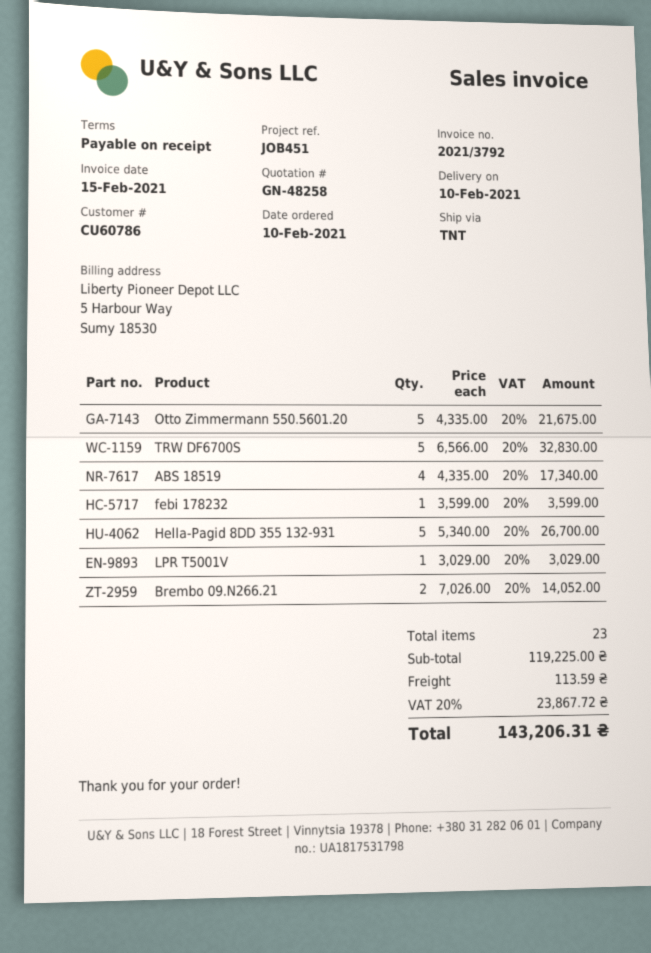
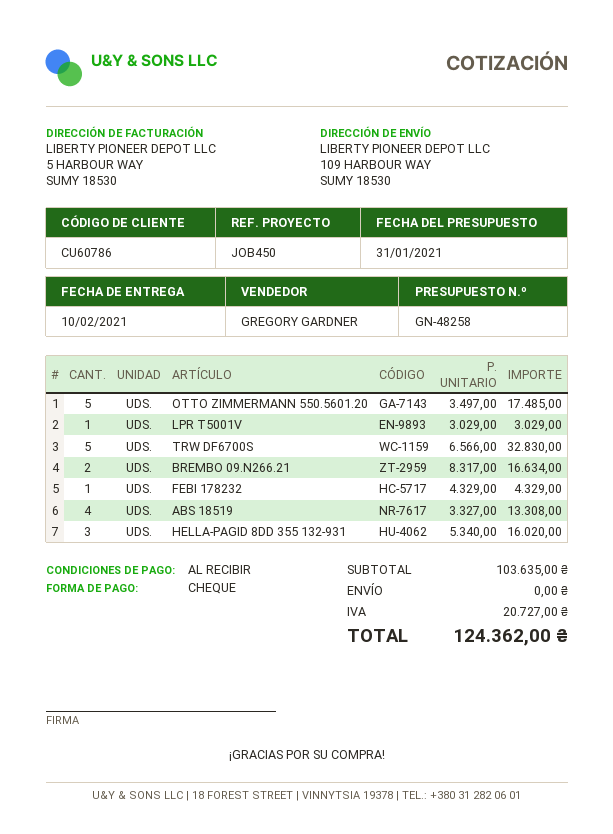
reference: JOB451 -> JOB450
Otto Zimmermann 550.5601.20: 5 x 4335.00 = 21675.00 -> 5 x 3497.00 = 17485.00
ABS 18519: 4 x 4335.00 = 17340.00 -> 4 x 3327.00 = 13308.00
febi 178232: 1 x 3599.00 = 3599.00 -> 1 x 4329.00 = 4329.00
Hella-Pagid 8DD 355 132-931: 5 x 5340.00 = 26700.00 -> 3 x 5340.00 = 16020.00
Brembo 09.N266.21: 2 x 7026.00 = 14052.00 -> 2 x 8317.00 = 16634.00
subtotal: 119225.00 -> 103635.00
shipping: 113.59 -> 0.00
tax: 23867.72 -> 20727.00
total: 143206.31 -> 124362.00

